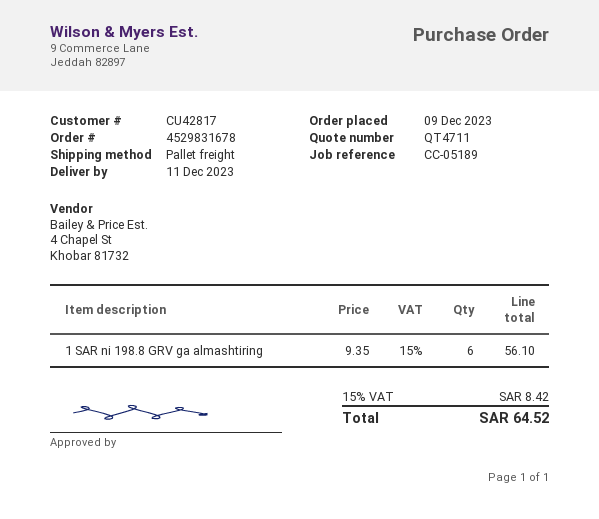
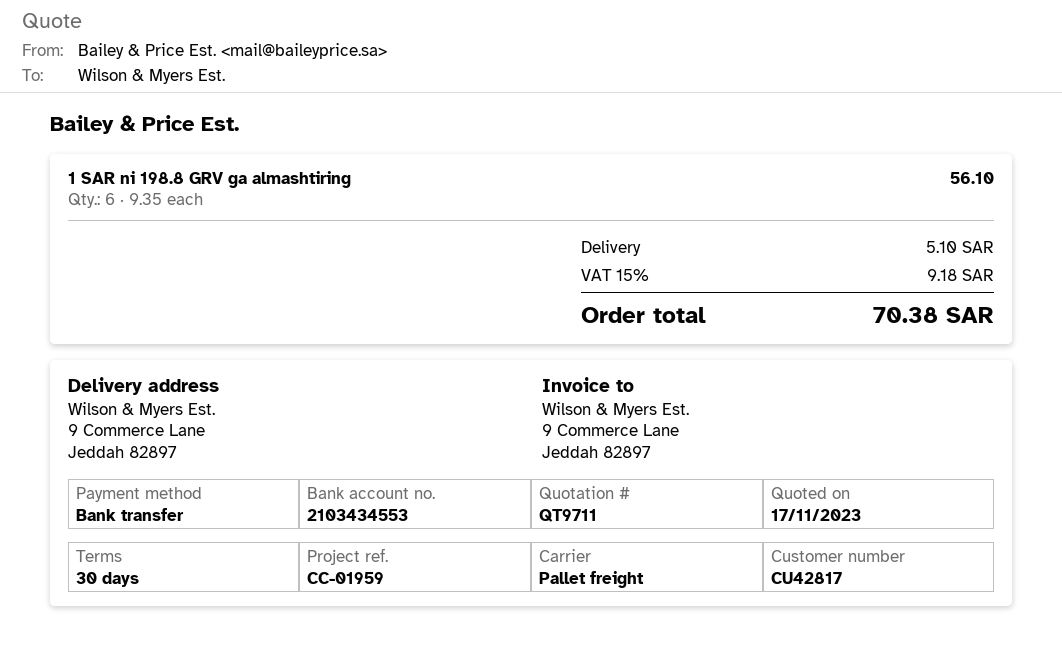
quote number: QT4711 -> QT9711
reference: CC-05189 -> CC-01959
shipping: none -> 5.10
tax: 15% = 8.42 -> 15% = 9.18
total: 64.52 -> 70.38

